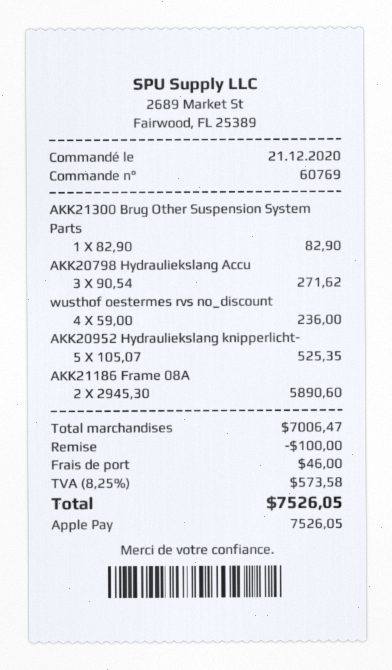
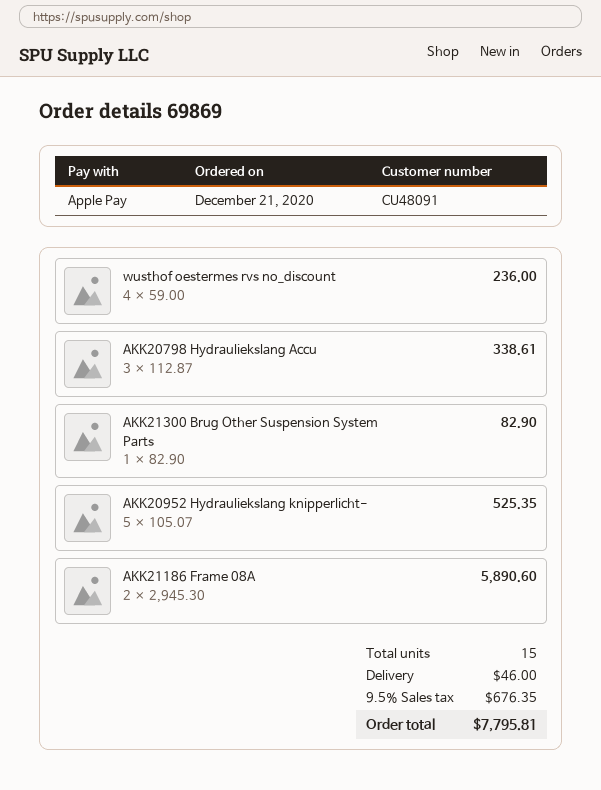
order number: 60769 -> 69869
AKK20798 Hydrauliekslang Accu: 3 x 90.54 = 271.62 -> 3 x 112.87 = 338.61
discount: 100.00 -> none
tax: 8.25% = 573.58 -> 9.5% = 676.35
total: 7526.05 -> 7795.81

